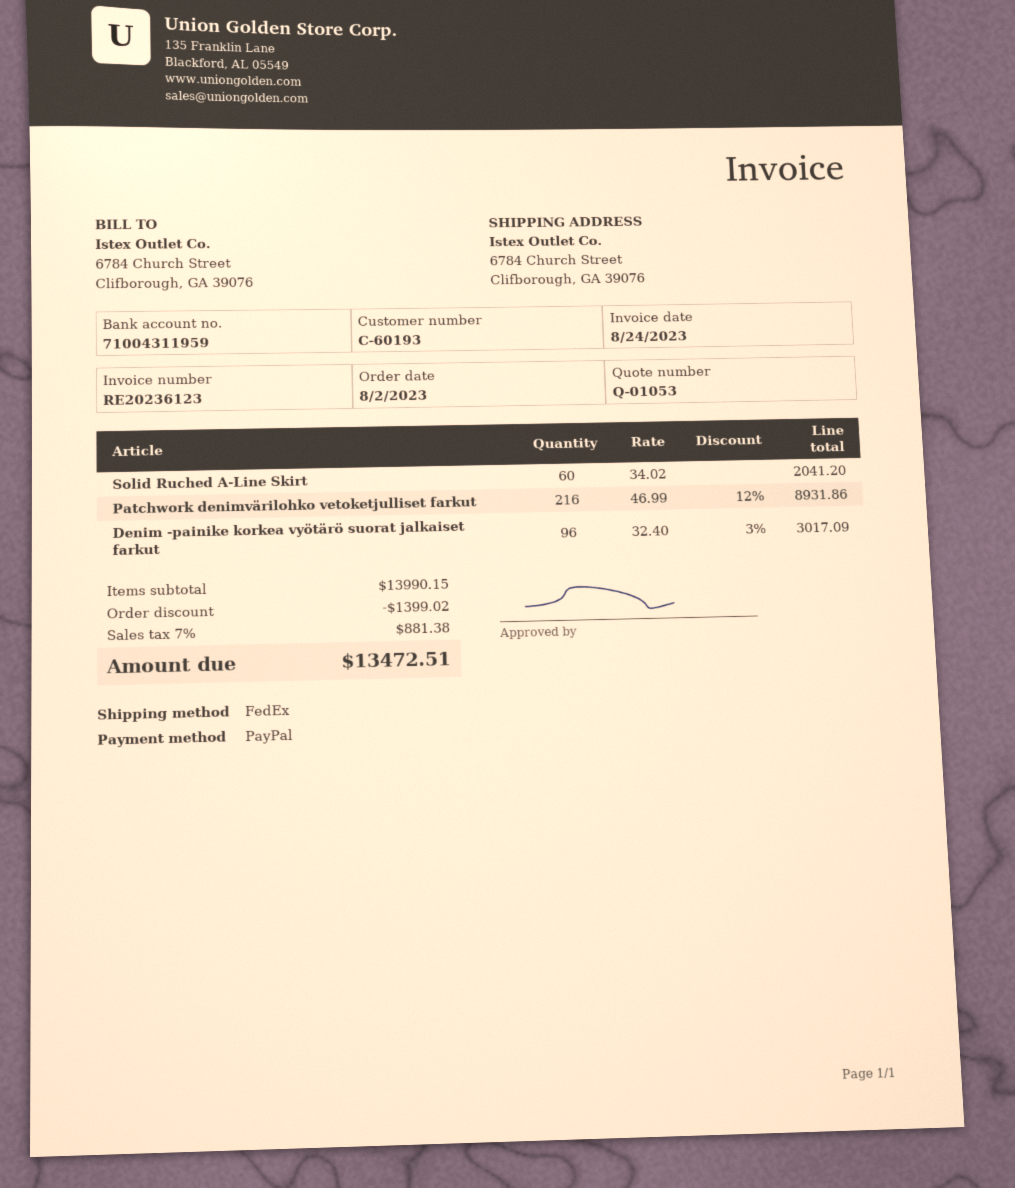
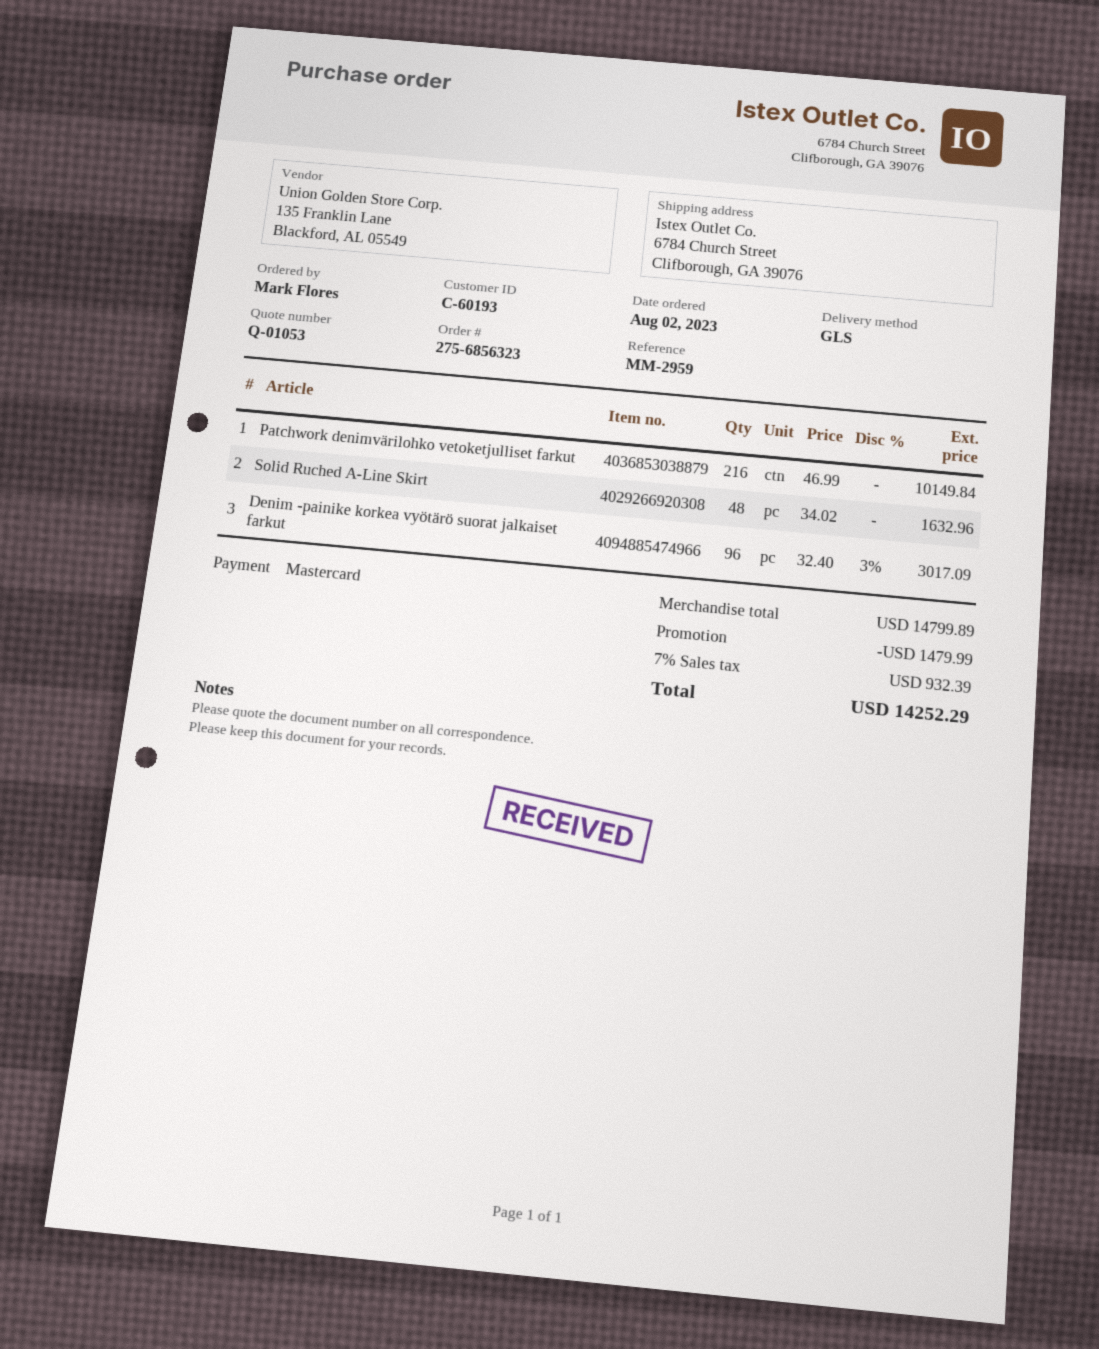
payment method: PayPal -> Mastercard
shipping method: FedEx -> GLS
Solid Ruched A-Line Skirt: 60 x 34.02 = 2041.20 -> 48 x 34.02 = 1632.96
Patchwork denimvärilohko vetoketjulliset farkut: 216 x 46.99 - 12% = 8931.86 -> 216 x 46.99 = 10149.84
subtotal: 13990.15 -> 14799.89
discount: 1399.02 -> 1479.99
tax: 7% = 881.38 -> 7% = 932.39
total: 13472.51 -> 14252.29

